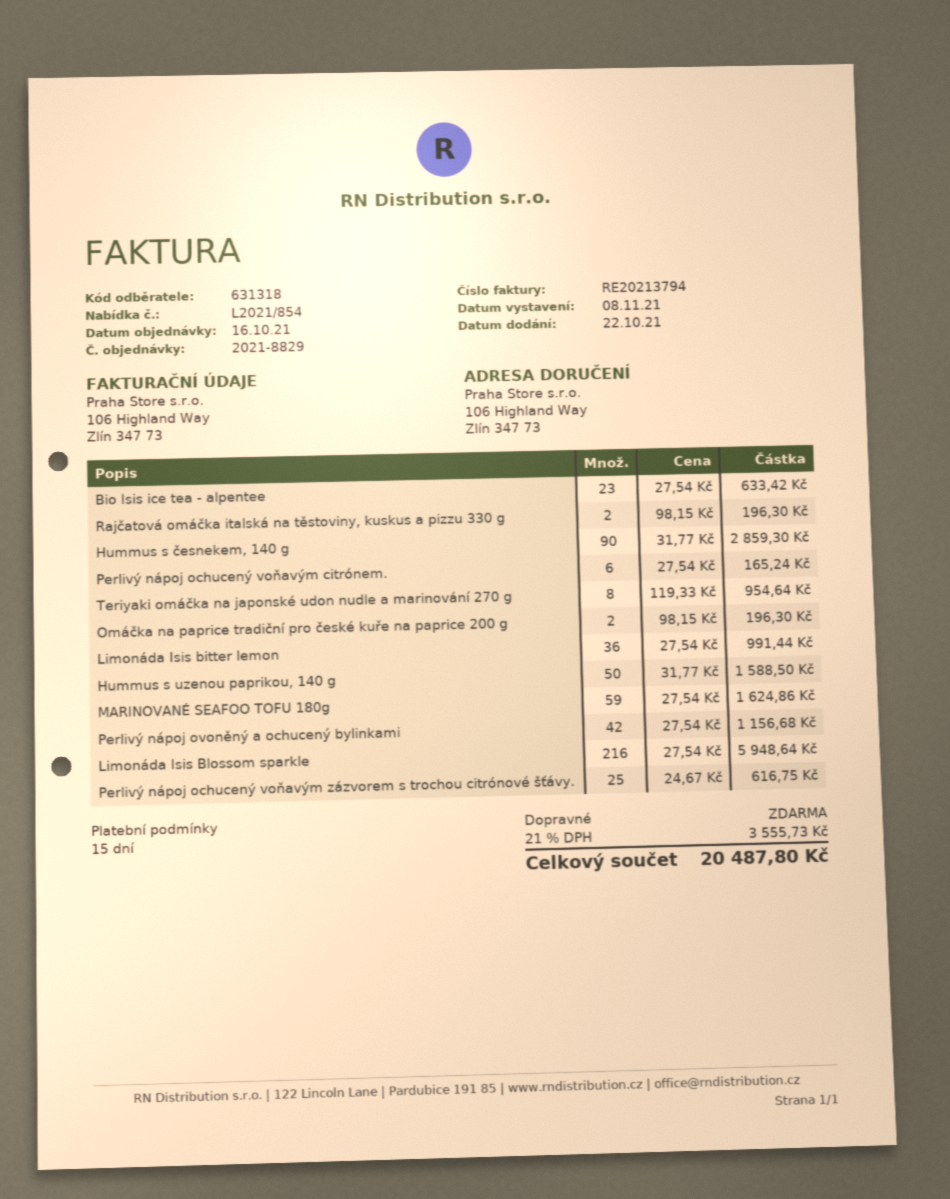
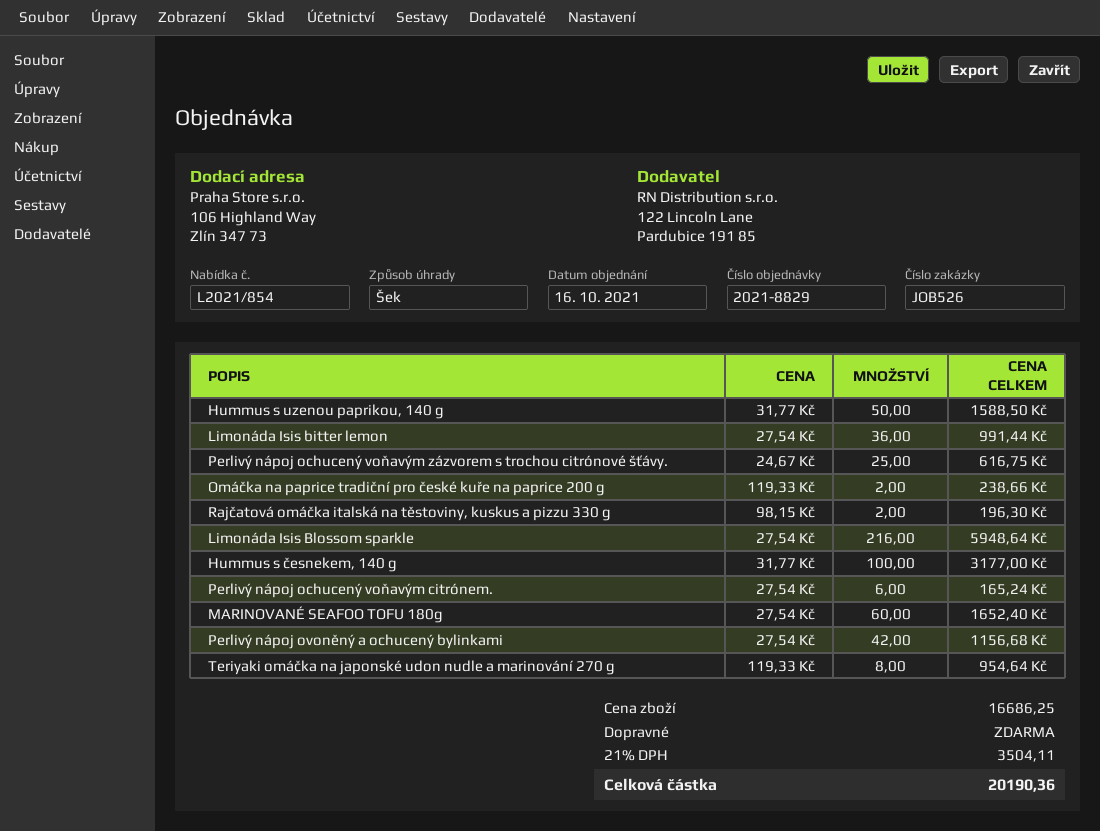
Bio Isis ice tea - alpentee: 23 x 27.54 = 633.42 -> none
Hummus s česnekem, 140 g: 90 x 31.77 = 2859.30 -> 100 x 31.77 = 3177.00
Omáčka na paprice tradiční pro české kuře na paprice 200 g: 2 x 98.15 = 196.30 -> 2 x 119.33 = 238.66
MARINOVANÉ SEAFOO TOFU 180g: 59 x 27.54 = 1624.86 -> 60 x 27.54 = 1652.40
tax: 21% = 3555.73 -> 21% = 3504.11
total: 20487.80 -> 20190.36

